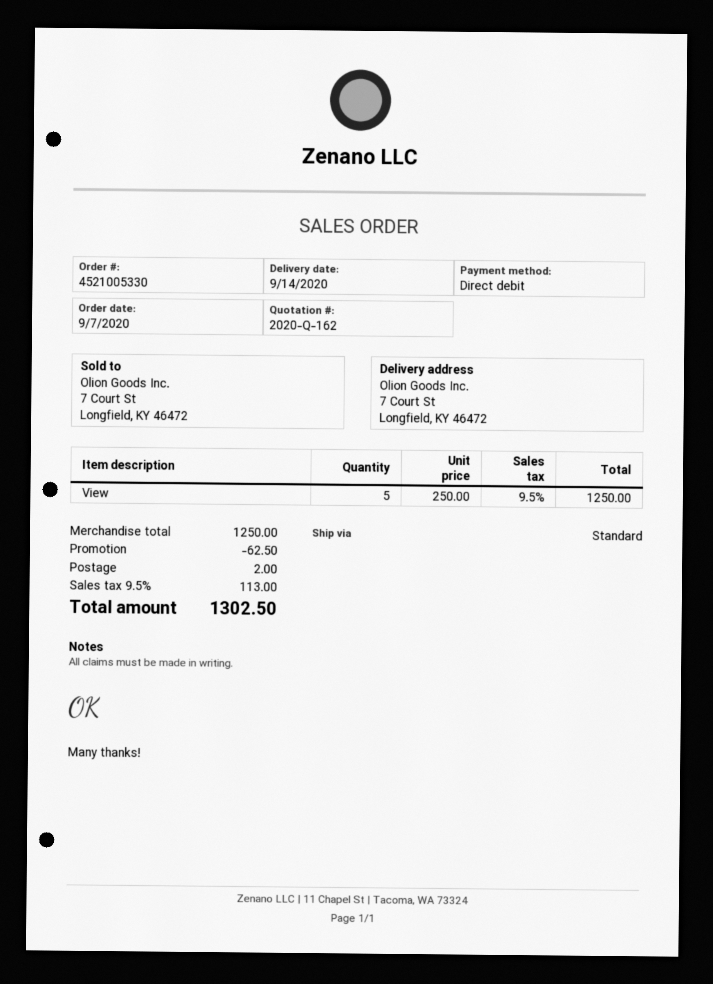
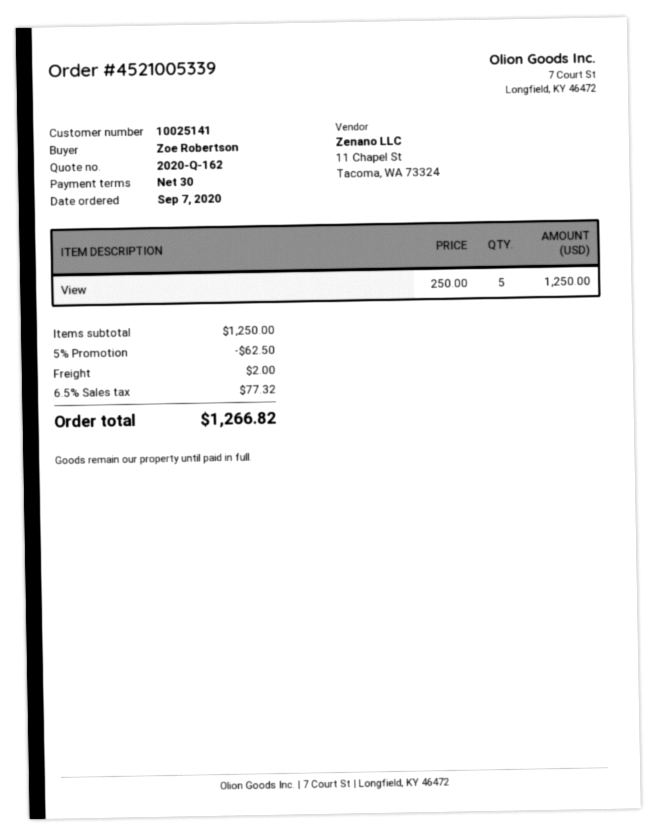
order number: 4521005330 -> 4521005339
tax: 9.5% = 113.00 -> 6.5% = 77.32
total: 1302.50 -> 1266.82

